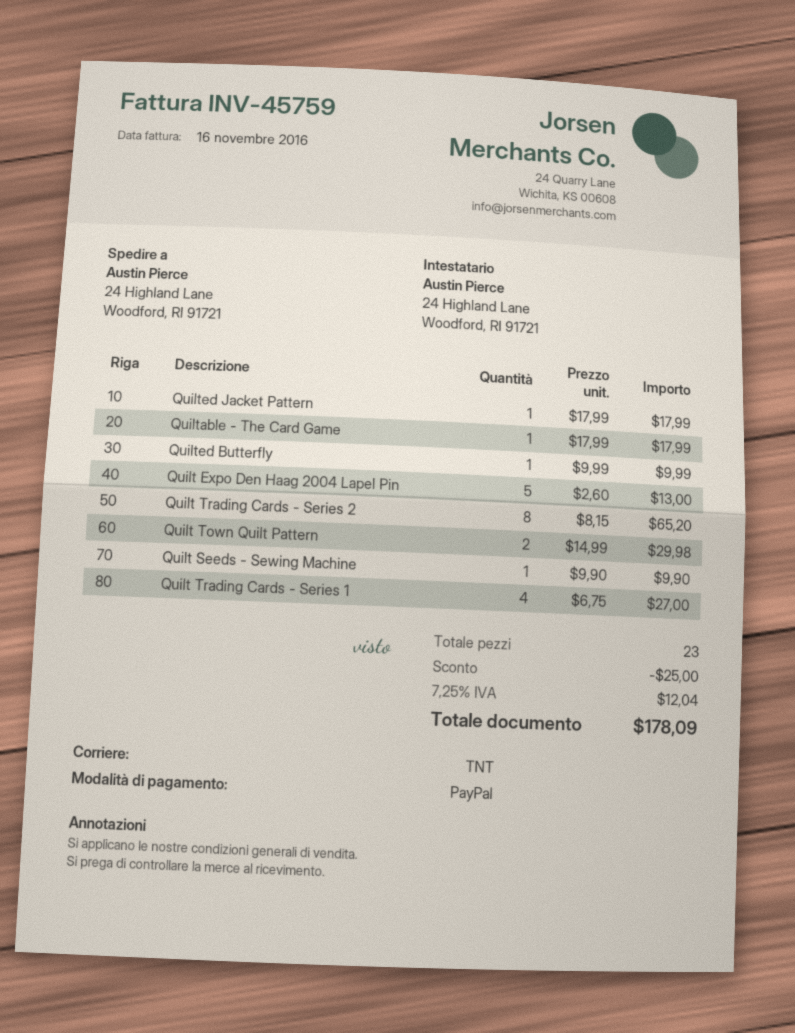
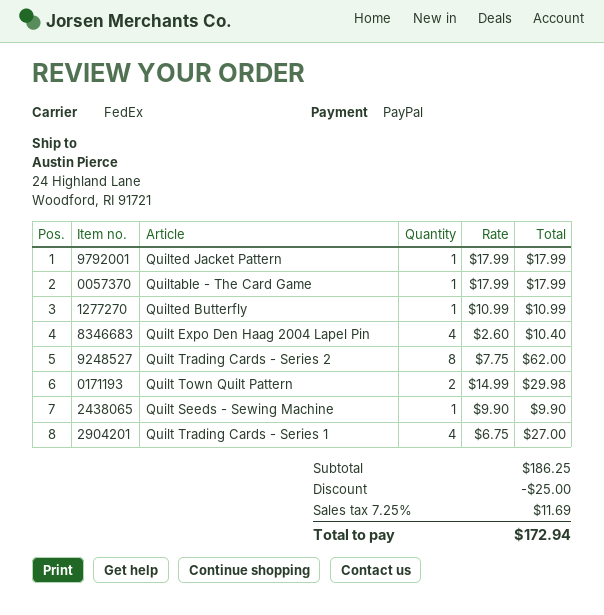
shipping method: TNT -> FedEx
Quilted Butterfly: 1 x 9.99 = 9.99 -> 1 x 10.99 = 10.99
Quilt Expo Den Haag 2004 Lapel Pin: 5 x 2.60 = 13.00 -> 4 x 2.60 = 10.40
Quilt Trading Cards - Series 2: 8 x 8.15 = 65.20 -> 8 x 7.75 = 62.00
tax: 7.25% = 12.04 -> 7.25% = 11.69
total: 178.09 -> 172.94

